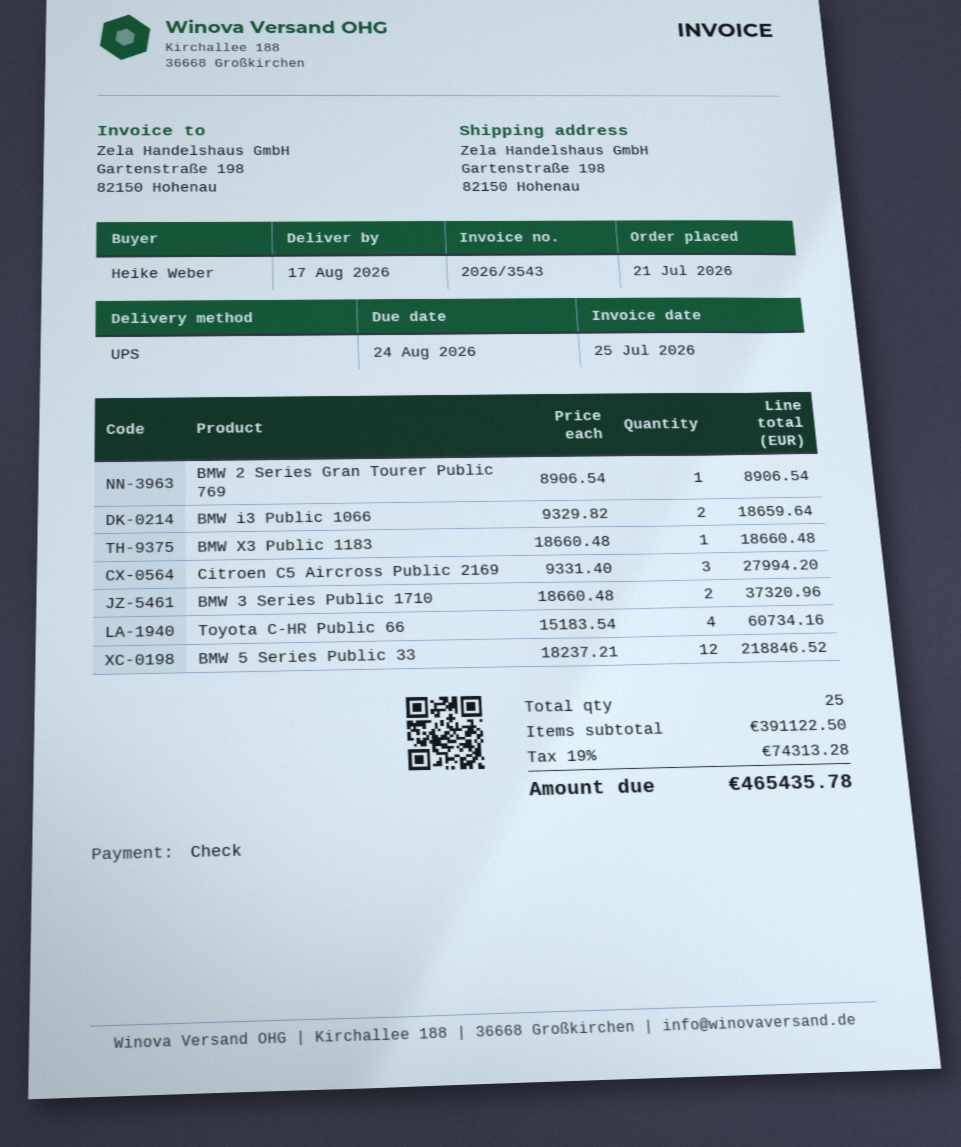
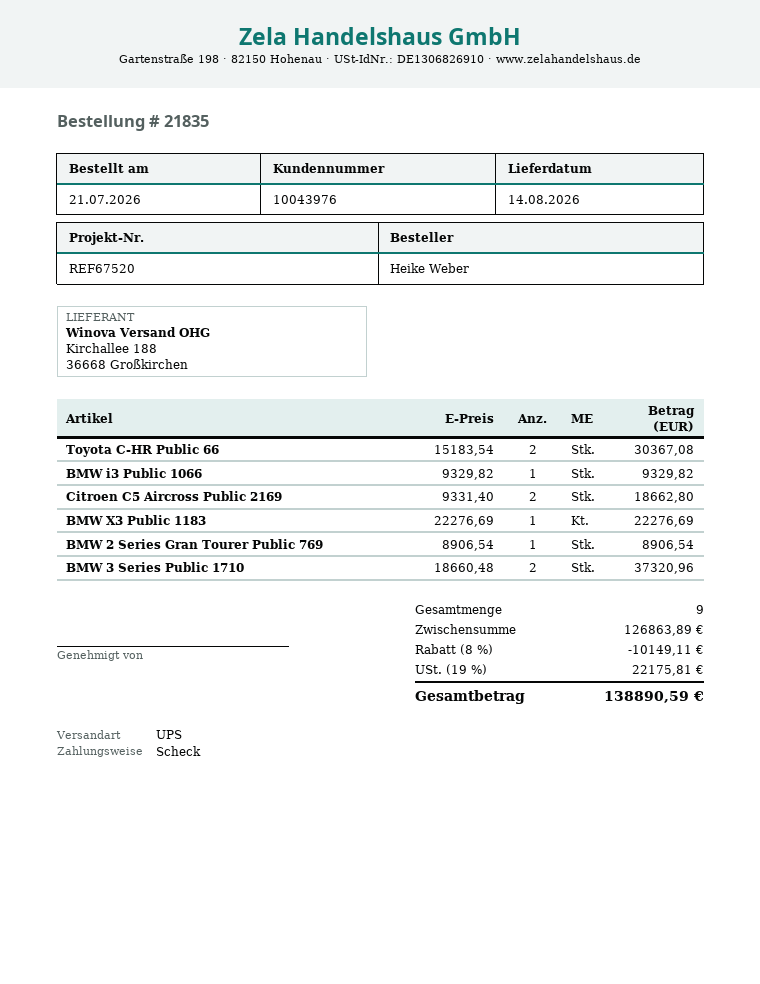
delivery date: 2026-08-17 -> 2026-08-14
BMW i3 Public 1066: 2 x 9329.82 = 18659.64 -> 1 x 9329.82 = 9329.82
BMW X3 Public 1183: 1 x 18660.48 = 18660.48 -> 1 x 22276.69 = 22276.69
Citroen C5 Aircross Public 2169: 3 x 9331.40 = 27994.20 -> 2 x 9331.40 = 18662.80
Toyota C-HR Public 66: 4 x 15183.54 = 60734.16 -> 2 x 15183.54 = 30367.08
BMW 5 Series Public 33: 12 x 18237.21 = 218846.52 -> none
total quantity: 25 -> 9
subtotal: 391122.50 -> 126863.89
discount: none -> 8% = 10149.11
tax: 19% = 74313.28 -> 19% = 22175.81
total: 465435.78 -> 138890.59

